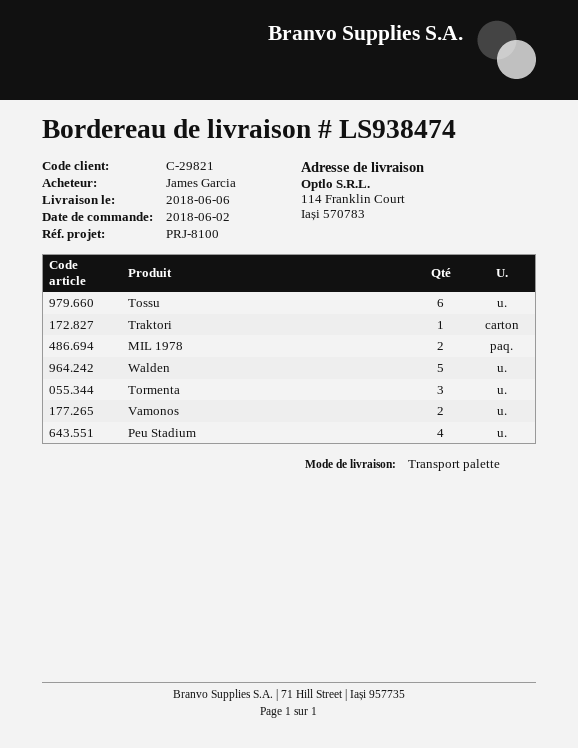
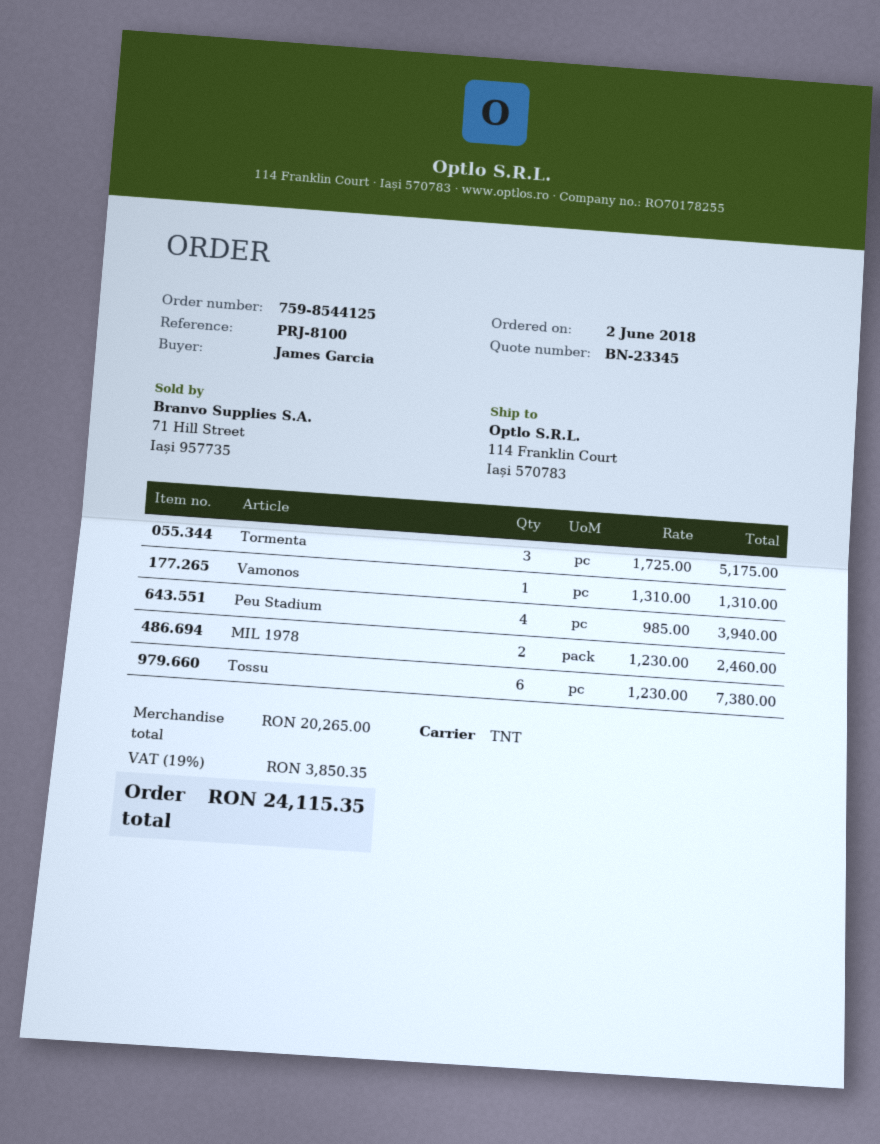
shipping method: pallet freight -> TNT
Traktori: 1 -> none
Walden: 5 -> none
Vamonos: 2 -> 1

